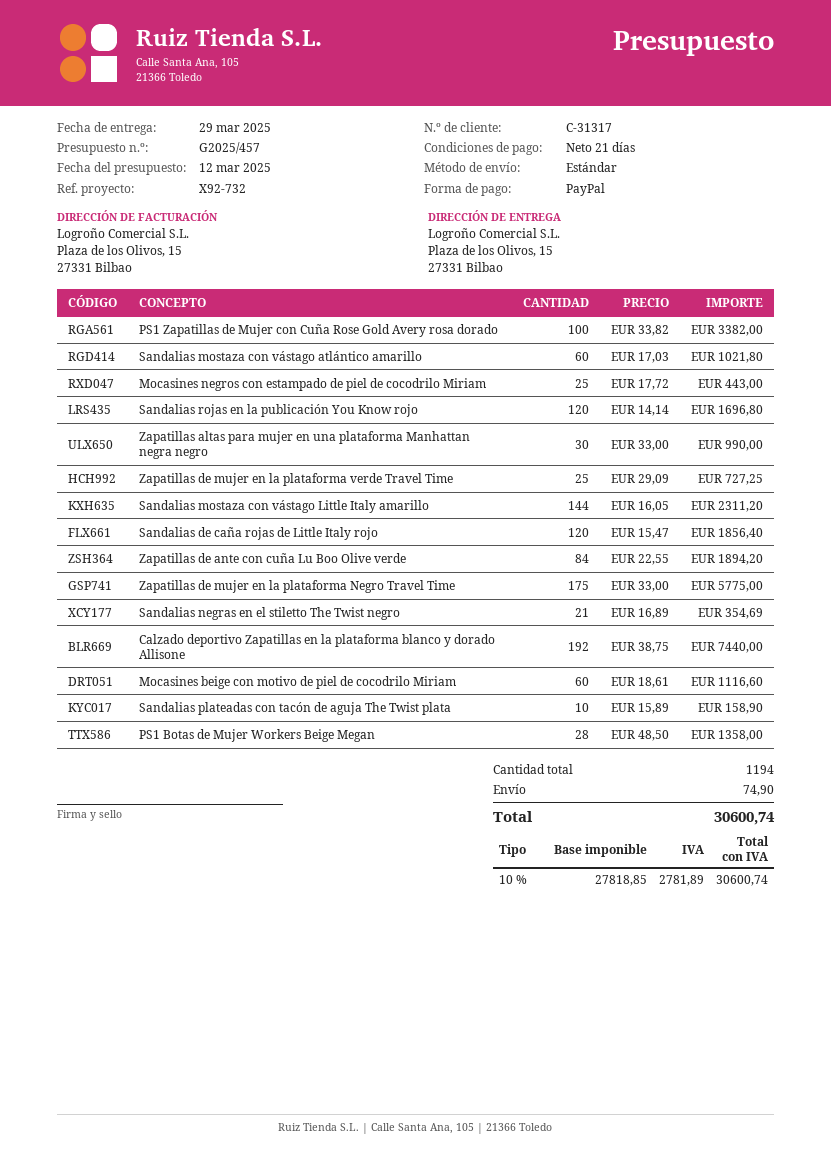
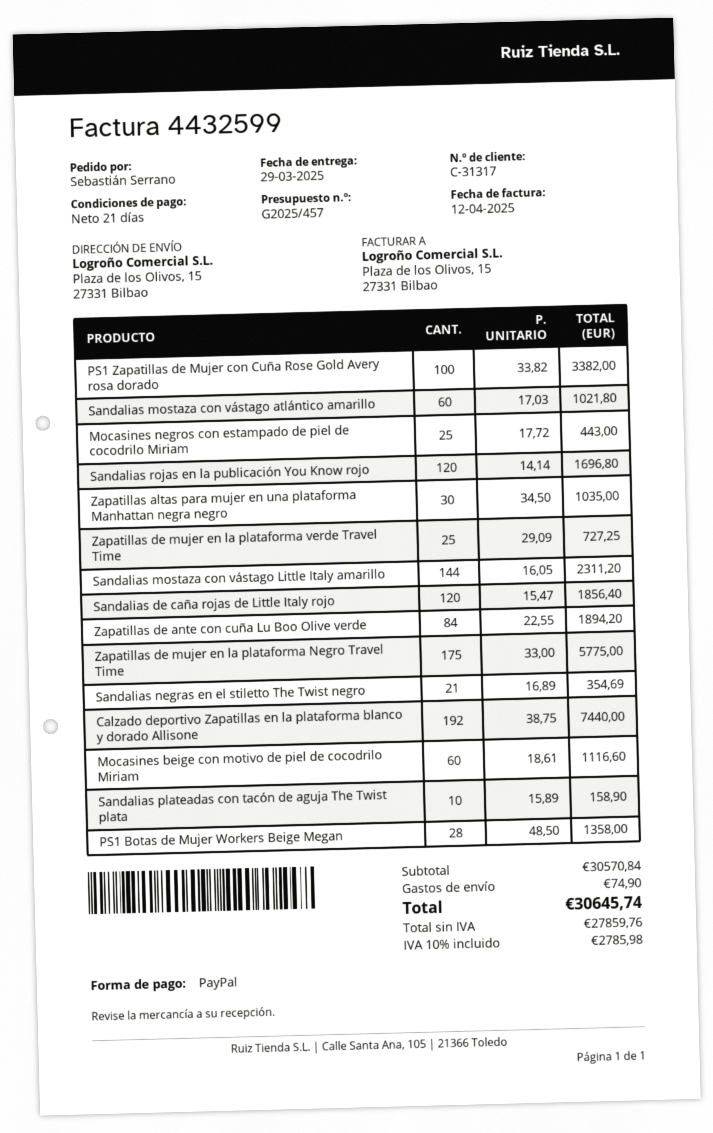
Zapatillas altas para mujer en una plataforma Manhattan negra negro: 30 x 33.00 = 990.00 -> 30 x 34.50 = 1035.00
net: 27818.85 -> 27859.76
tax: 10% = 2781.89 -> 10% = 2785.98
total: 30600.74 -> 30645.74

